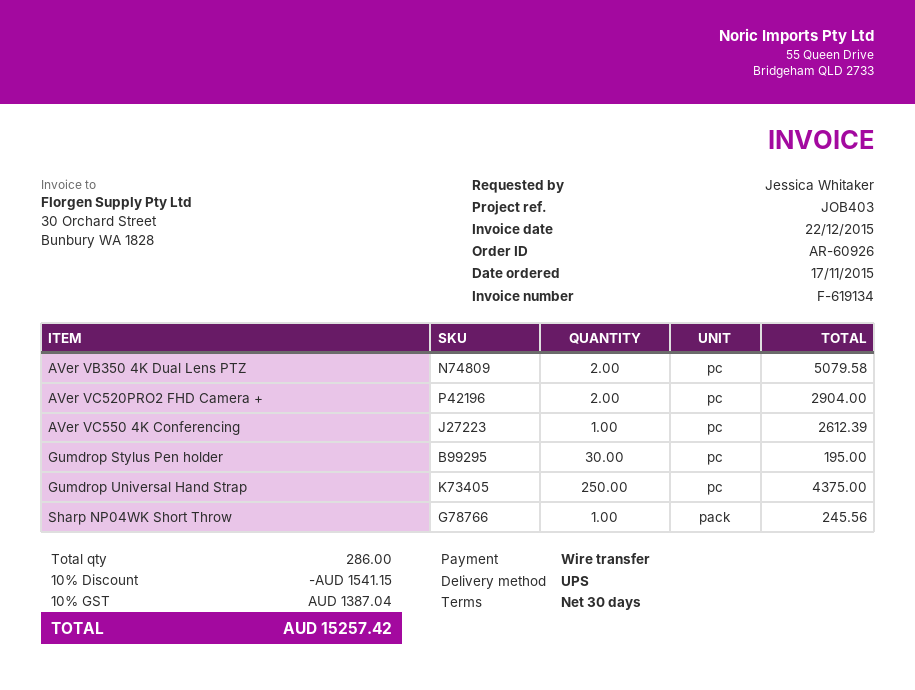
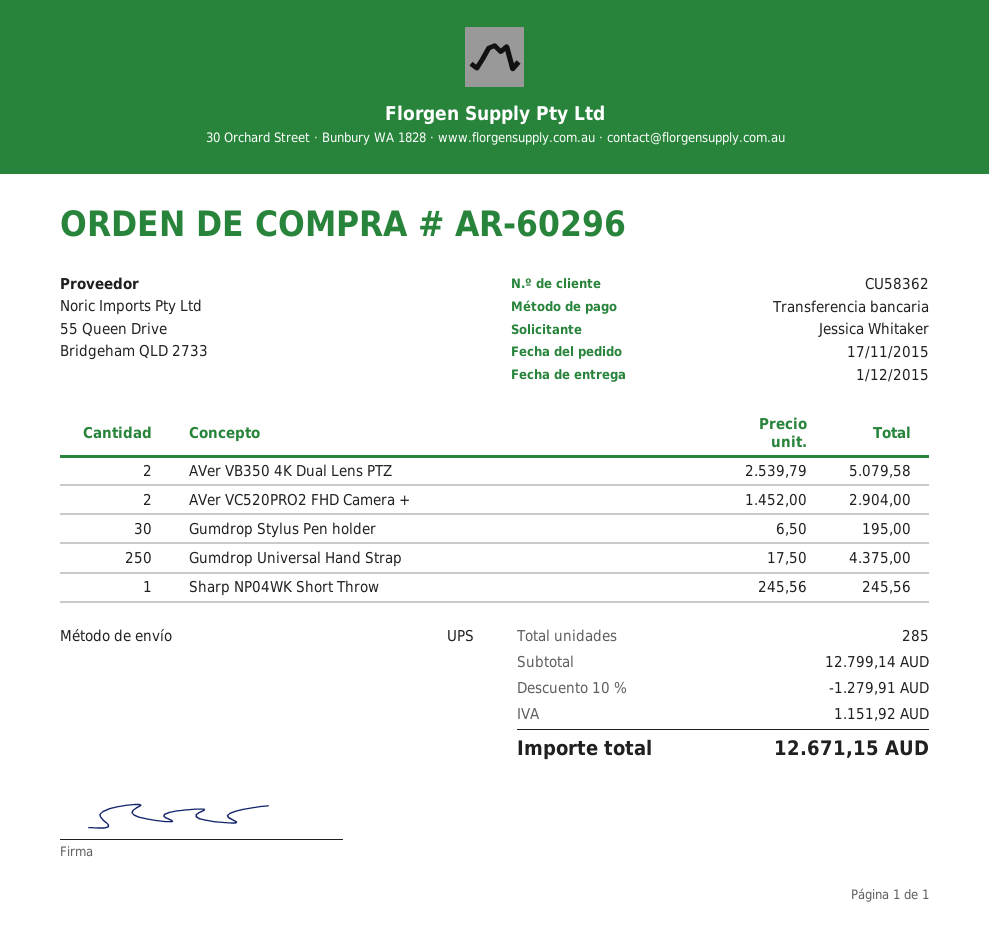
order number: AR-60926 -> AR-60296
AVer VC550 4K Conferencing: 1 for 2612.39 -> none
total quantity: 286 -> 285
discount: 10% = 1541.15 -> 10% = 1279.91
tax: 1387.04 -> 1151.92
total: 15257.42 -> 12671.15

